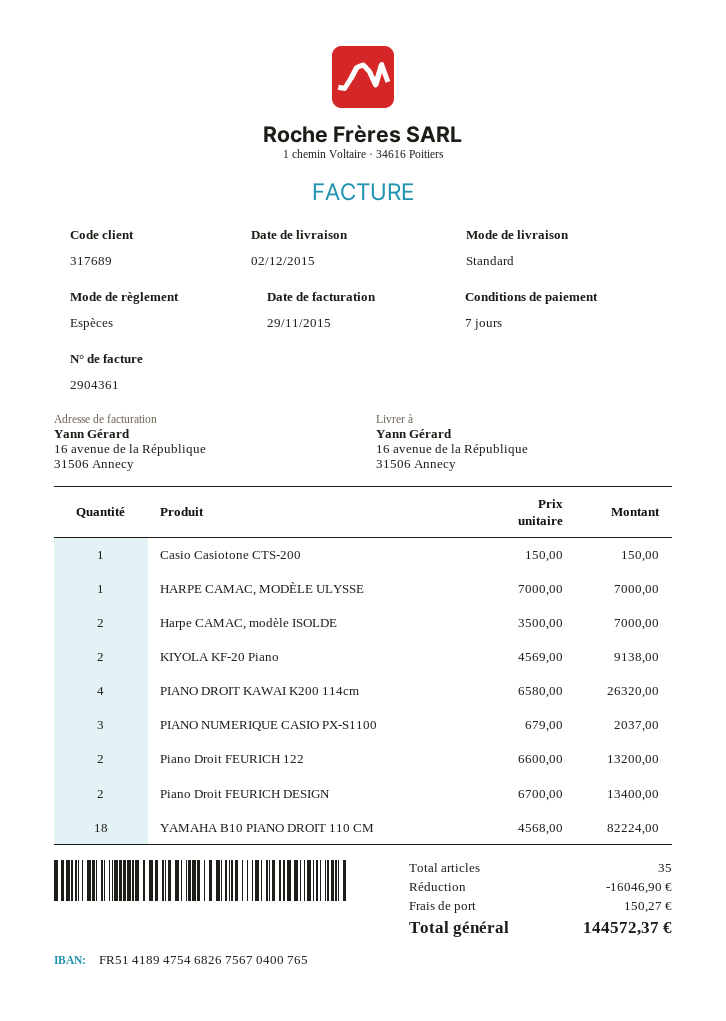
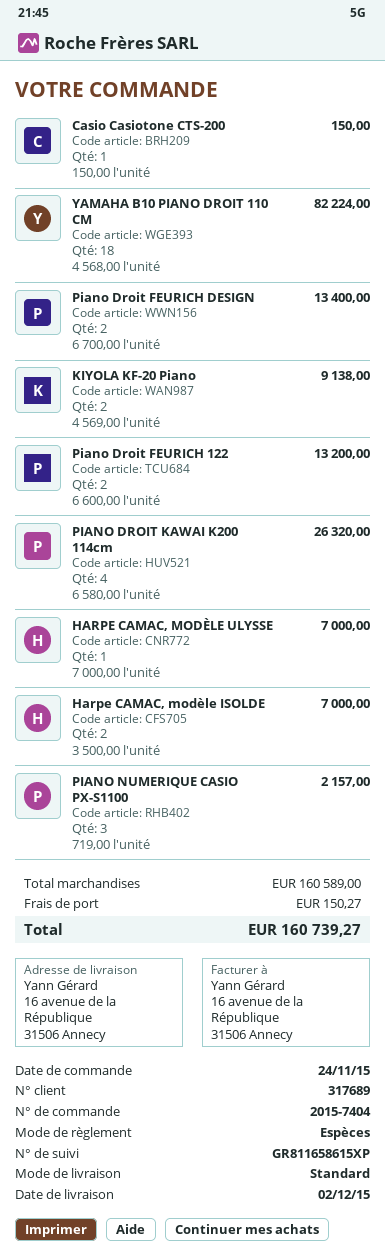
PIANO NUMERIQUE CASIO PX-S1100: 3 x 679.00 = 2037.00 -> 3 x 719.00 = 2157.00
discount: 16046.90 -> none
total: 144572.37 -> 160739.27

